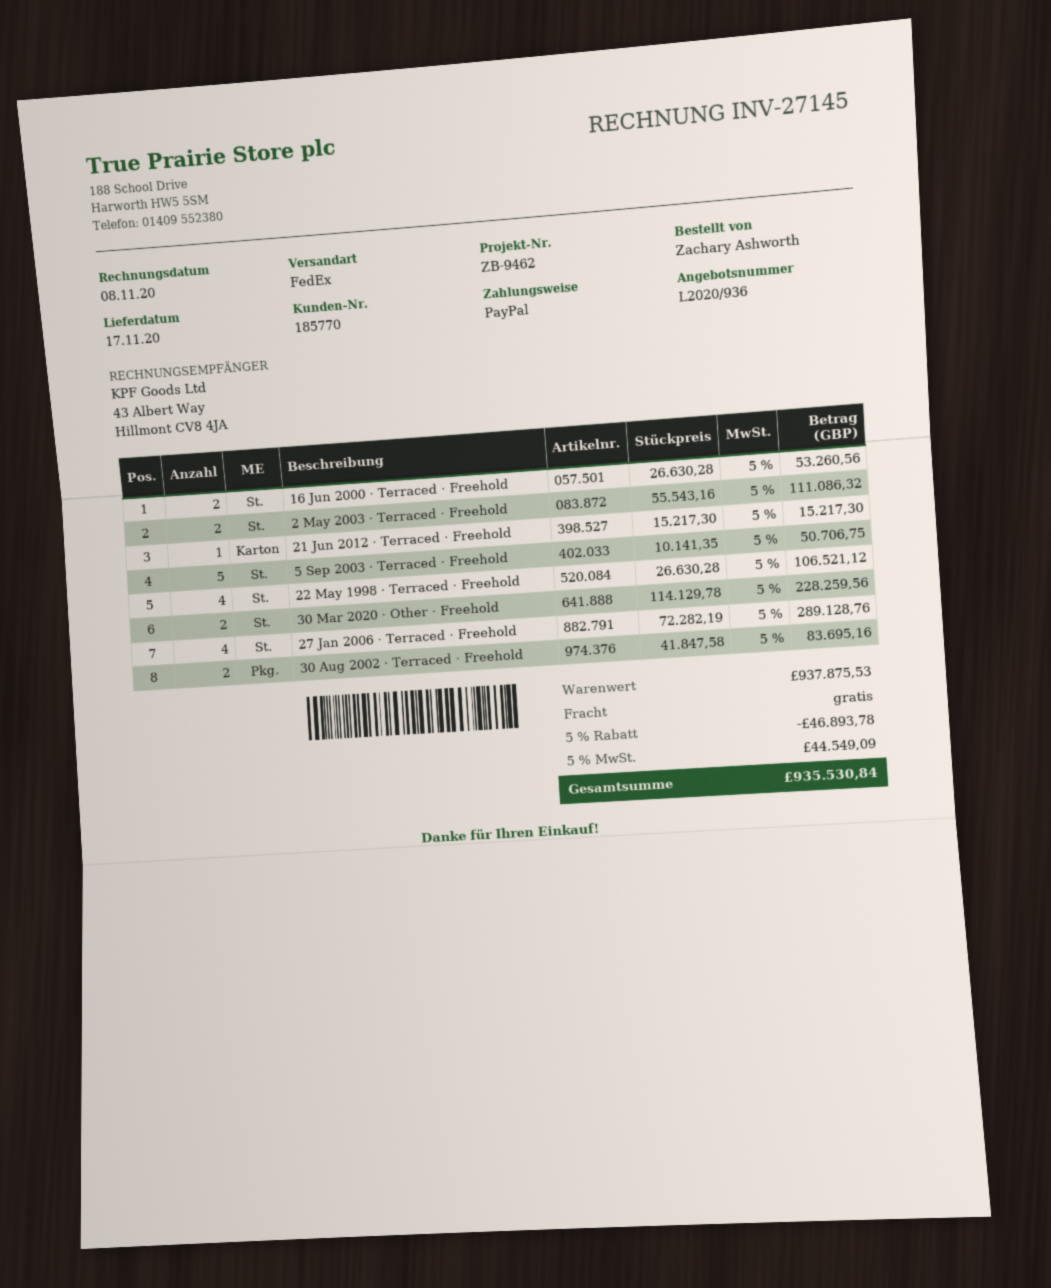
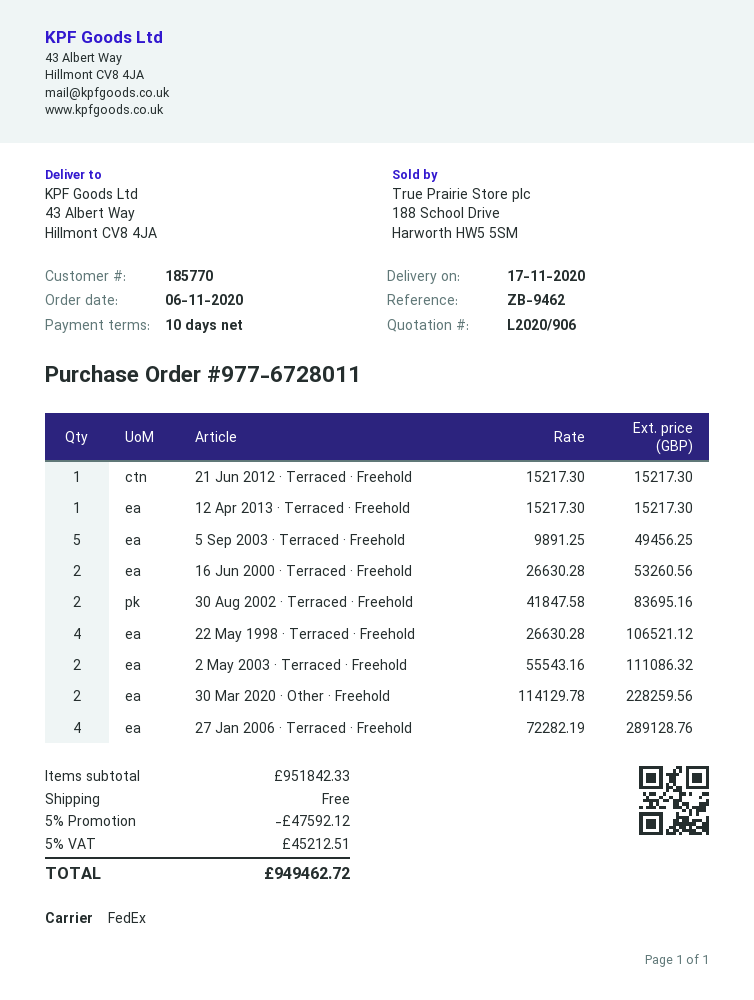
quote number: L2020/936 -> L2020/906
5 Sep 2003 · Terraced · Freehold: 5 x 10141.35 = 50706.75 -> 5 x 9891.25 = 49456.25
12 Apr 2013 · Terraced · Freehold: none -> 1 x 15217.30 = 15217.30
subtotal: 937875.53 -> 951842.33
discount: 5% = 46893.78 -> 5% = 47592.12
tax: 5% = 44549.09 -> 5% = 45212.51
total: 935530.84 -> 949462.72

